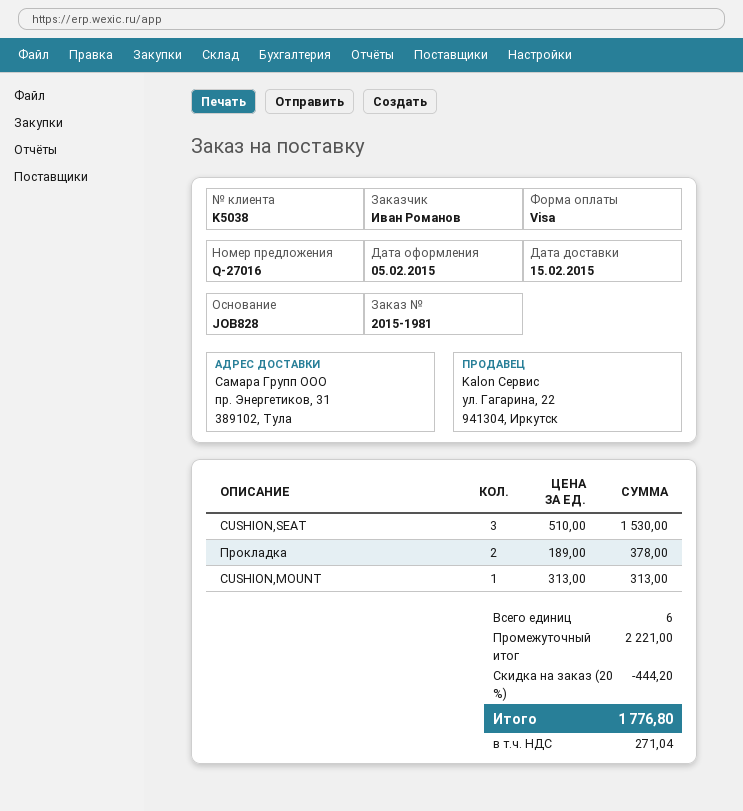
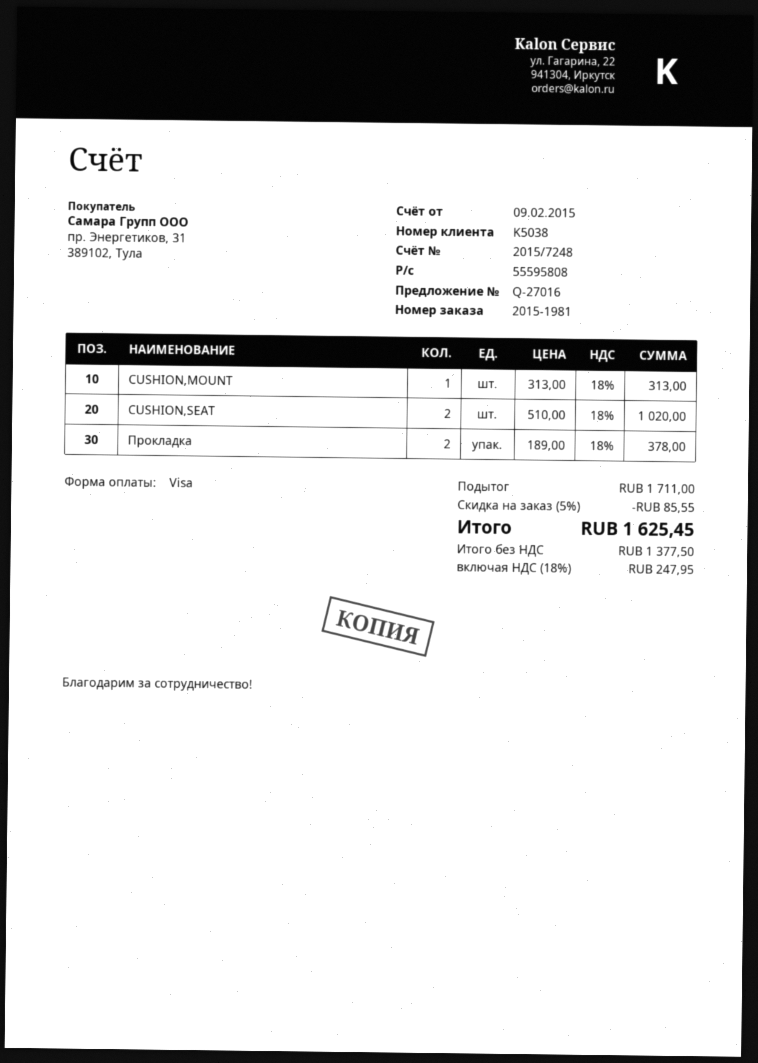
CUSHION,SEAT: 3 x 510.00 = 1530.00 -> 2 x 510.00 = 1020.00
subtotal: 2221.00 -> 1711.00
discount: 20% = 444.20 -> 5% = 85.55
tax: 271.04 -> 247.95
total: 1776.80 -> 1625.45

